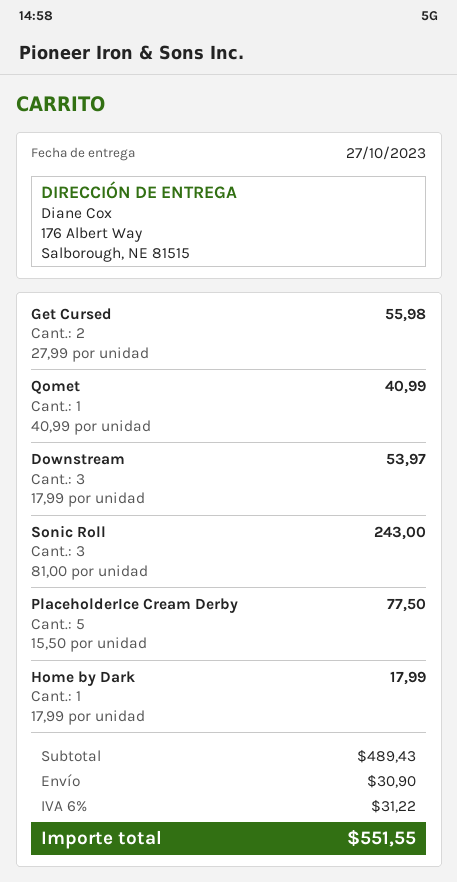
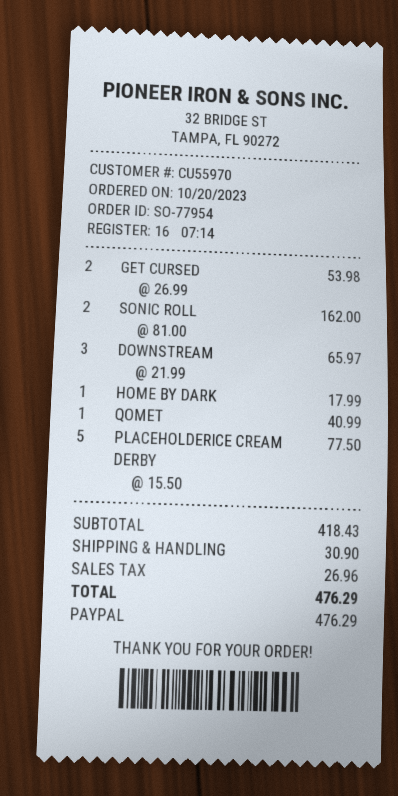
Get Cursed: 2 x 27.99 = 55.98 -> 2 x 26.99 = 53.98
Downstream: 3 x 17.99 = 53.97 -> 3 x 21.99 = 65.97
Sonic Roll: 3 x 81.00 = 243.00 -> 2 x 81.00 = 162.00
subtotal: 489.43 -> 418.43
tax: 31.22 -> 26.96
total: 551.55 -> 476.29

